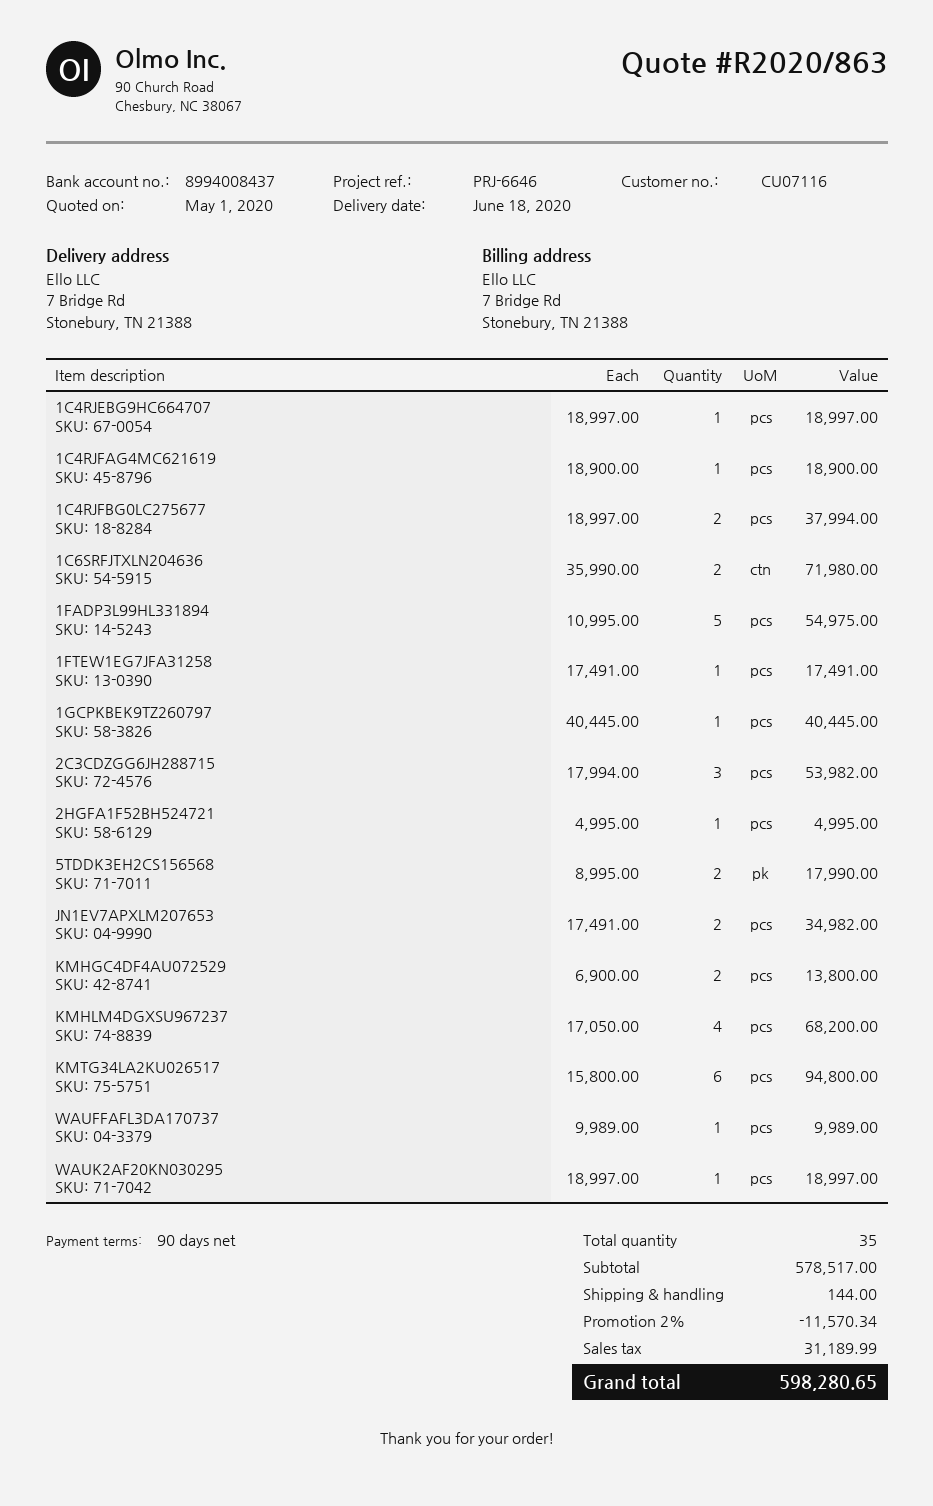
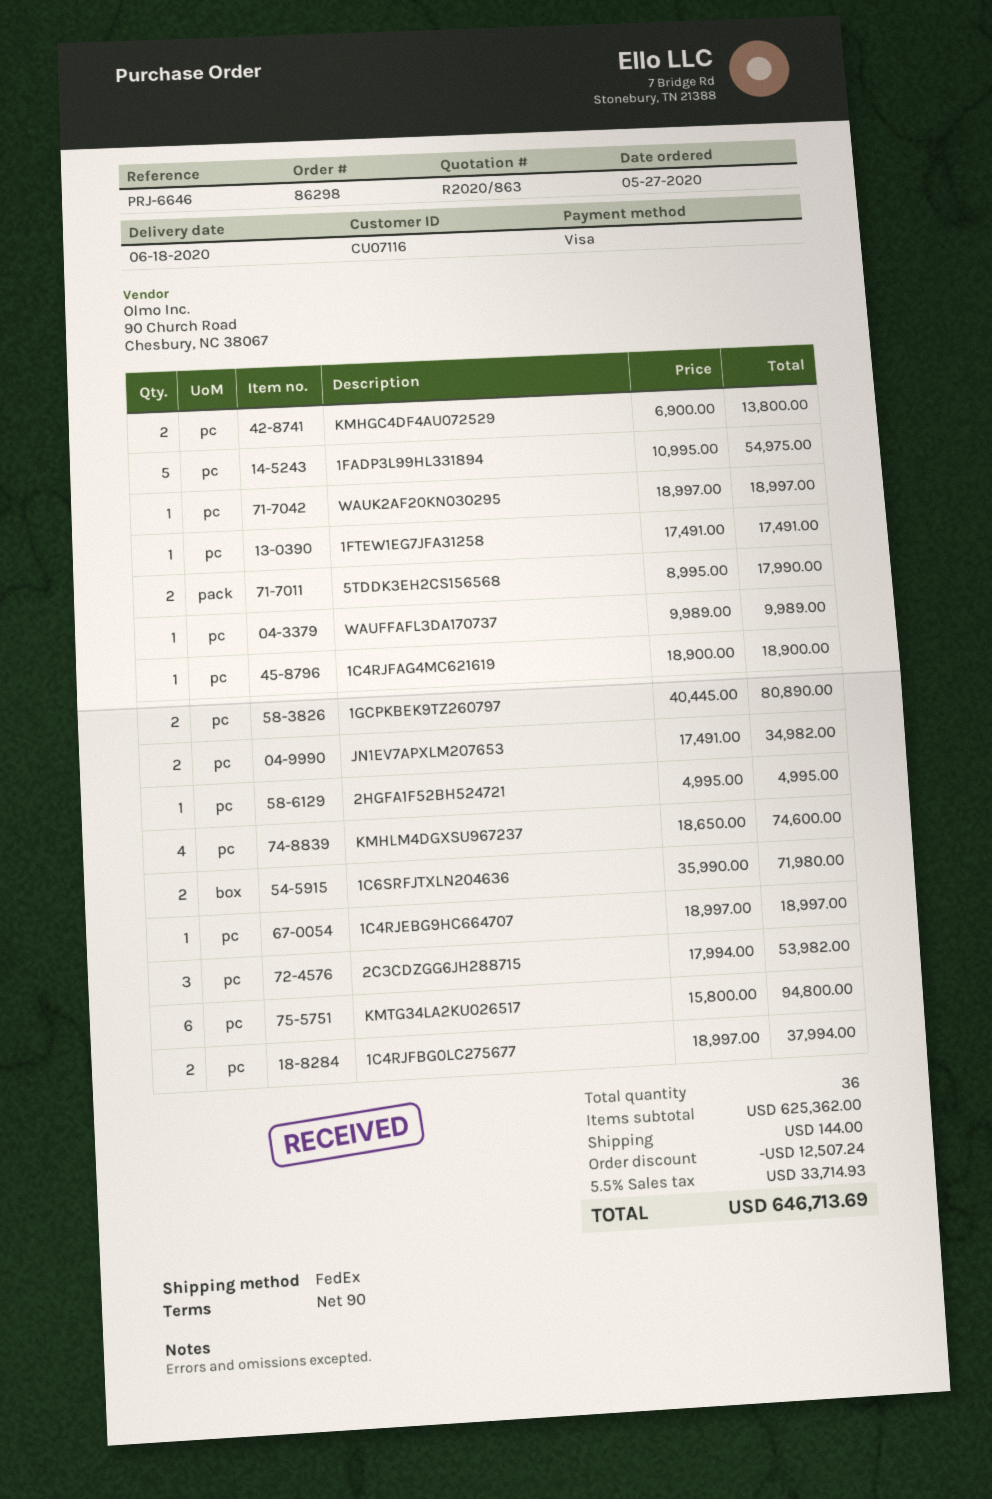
1GCPKBEK9TZ260797: 1 x 40445.00 = 40445.00 -> 2 x 40445.00 = 80890.00
KMHLM4DGXSU967237: 4 x 17050.00 = 68200.00 -> 4 x 18650.00 = 74600.00
total quantity: 35 -> 36
subtotal: 578517.00 -> 625362.00
discount: 11570.34 -> 12507.24
tax: 31189.99 -> 33714.93
total: 598280.65 -> 646713.69

